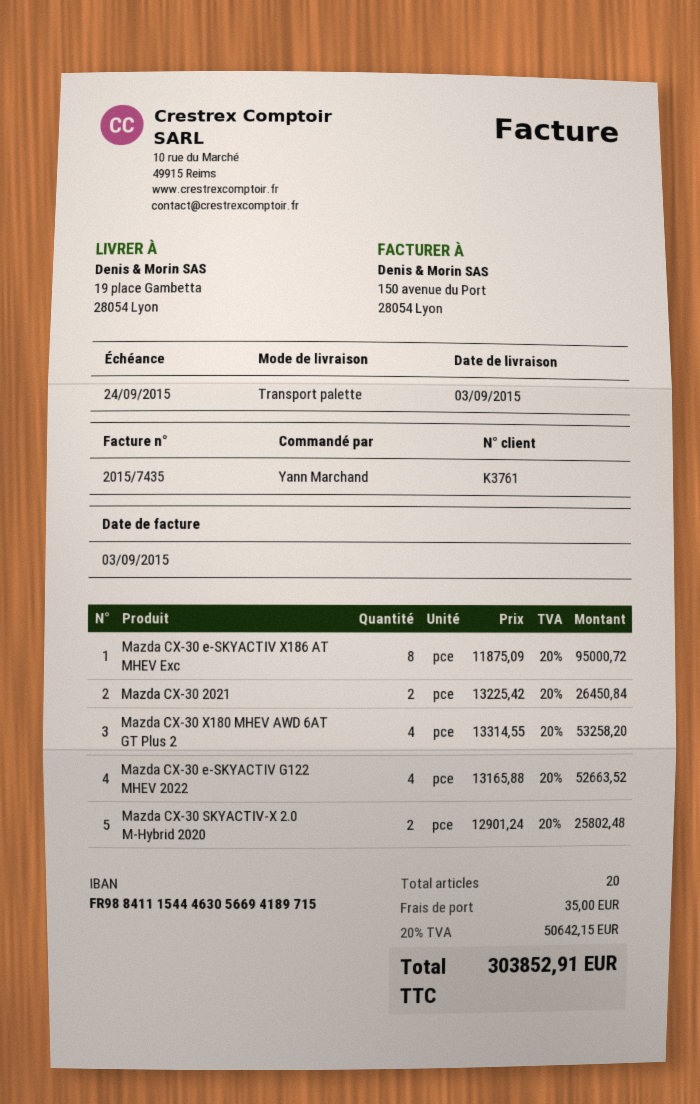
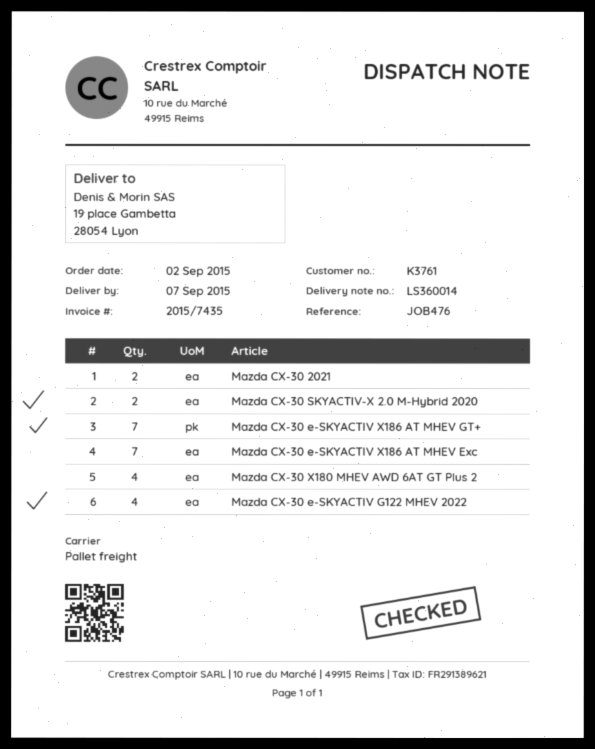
delivery date: 2015-09-03 -> 2015-09-07
Mazda CX-30 e-SKYACTIV X186 AT MHEV Exc: 8 -> 7
Mazda CX-30 e-SKYACTIV X186 AT MHEV GT+: none -> 7

